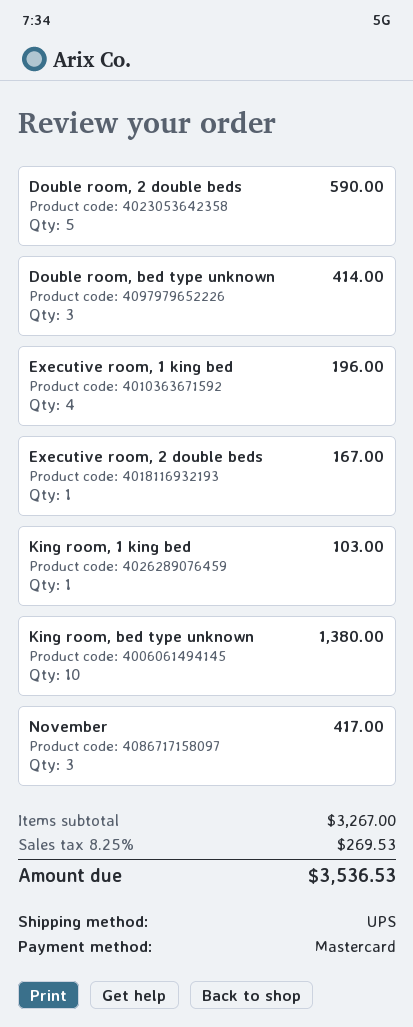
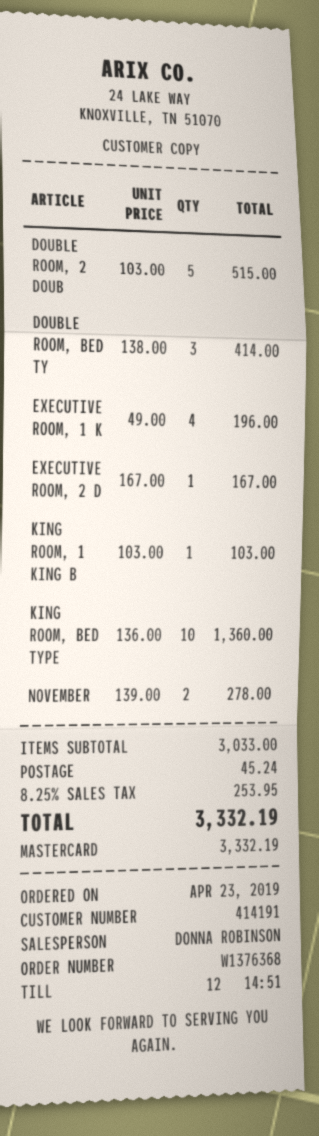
Double room, 2 double beds: 5 for 590.00 -> 5 for 515.00
King room, bed type unknown: 10 for 1380.00 -> 10 for 1360.00
November: 3 for 417.00 -> 2 for 278.00
subtotal: 3267.00 -> 3033.00
shipping: none -> 45.24
tax: 8.25% = 269.53 -> 8.25% = 253.95
total: 3536.53 -> 3332.19

